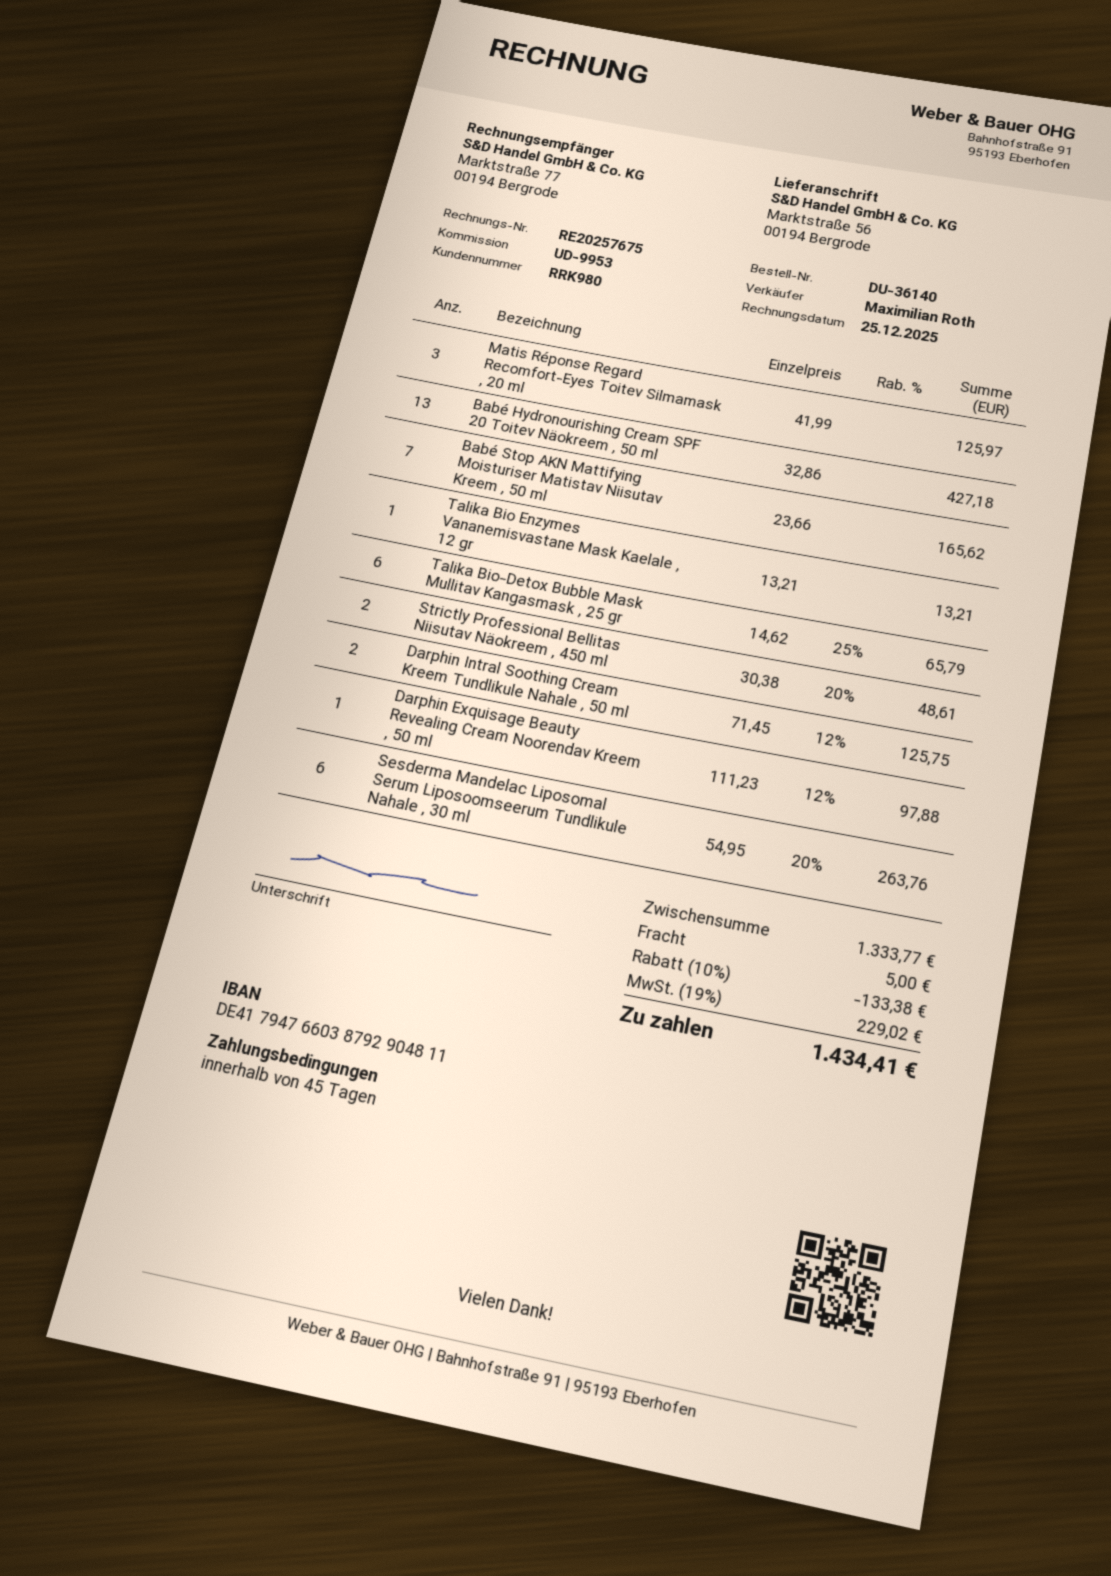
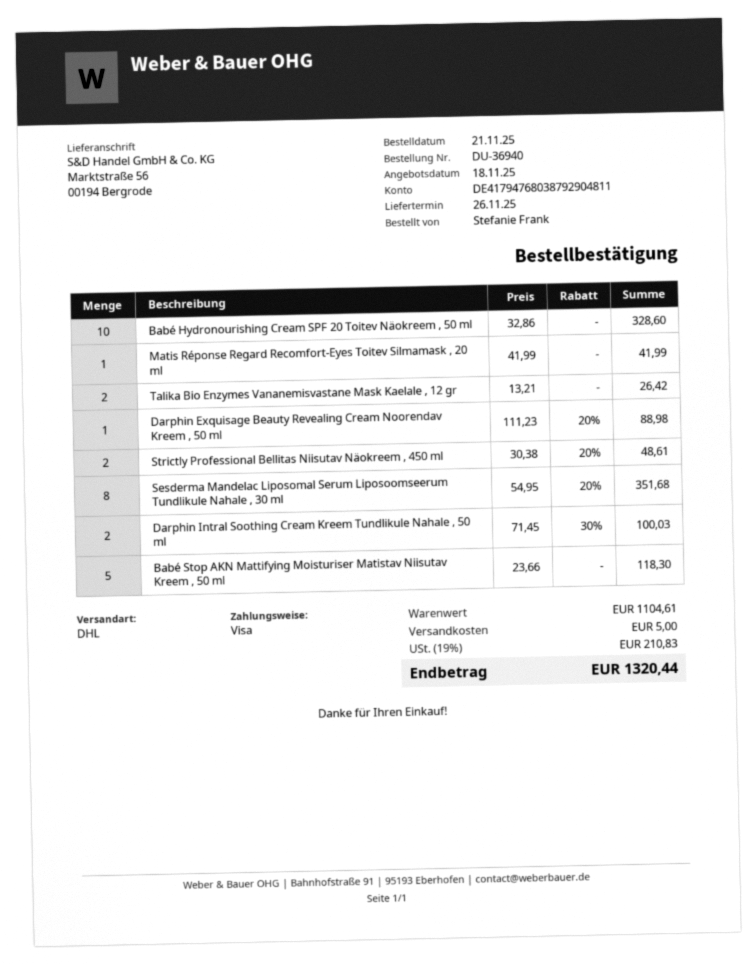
order number: DU-36140 -> DU-36940
bank account: DE41794766038792904811 -> DE41794768038792904811
Matis Réponse Regard Recomfort-Eyes Toitev Silmamask , 20 ml: 3 x 41.99 = 125.97 -> 1 x 41.99 = 41.99
Babé Hydronourishing Cream SPF 20 Toitev Näokreem , 50 ml: 13 x 32.86 = 427.18 -> 10 x 32.86 = 328.60
Babé Stop AKN Mattifying Moisturiser Matistav Niisutav Kreem , 50 ml: 7 x 23.66 = 165.62 -> 5 x 23.66 = 118.30
Talika Bio Enzymes Vananemisvastane Mask Kaelale , 12 gr: 1 x 13.21 = 13.21 -> 2 x 13.21 = 26.42
Talika Bio-Detox Bubble Mask Mullitav Kangasmask , 25 gr: 6 x 14.62 - 25% = 65.79 -> none
Darphin Intral Soothing Cream Kreem Tundlikule Nahale , 50 ml: 2 x 71.45 - 12% = 125.75 -> 2 x 71.45 - 30% = 100.03
Darphin Exquisage Beauty Revealing Cream Noorendav Kreem , 50 ml: 1 x 111.23 - 12% = 97.88 -> 1 x 111.23 - 20% = 88.98
Sesderma Mandelac Liposomal Serum Liposoomseerum Tundlikule Nahale , 30 ml: 6 x 54.95 - 20% = 263.76 -> 8 x 54.95 - 20% = 351.68
subtotal: 1333.77 -> 1104.61
discount: 10% = 133.38 -> none
tax: 19% = 229.02 -> 19% = 210.83
total: 1434.41 -> 1320.44

